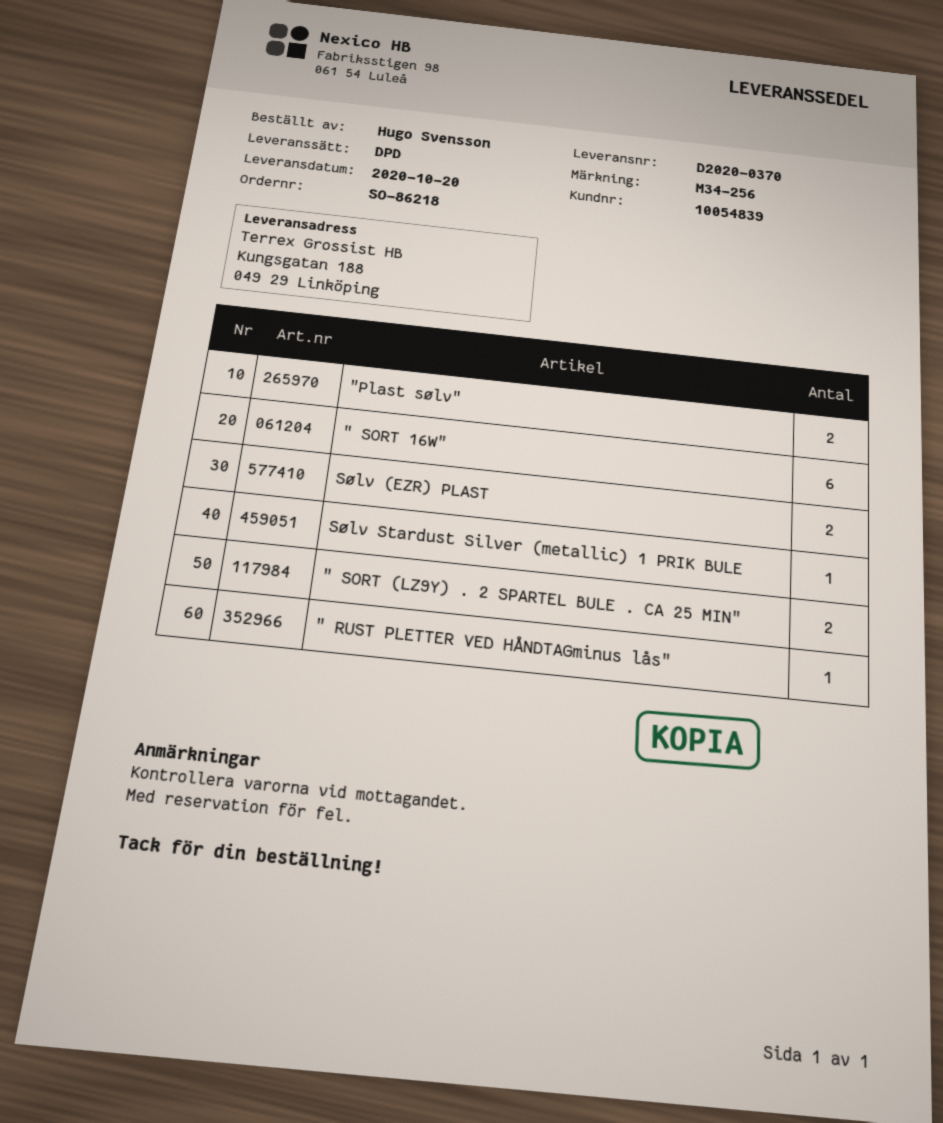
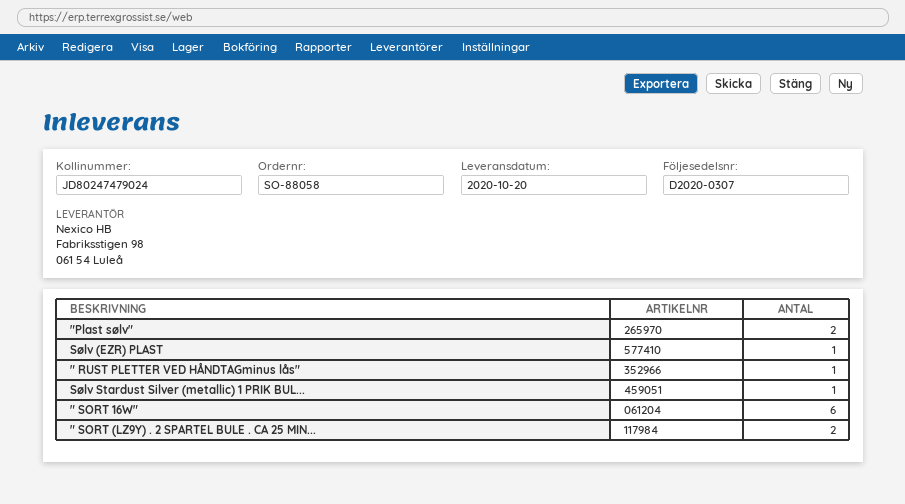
order number: SO-86218 -> SO-88058
delivery note number: D2020-0370 -> D2020-0307
Sølv (EZR) PLAST: 2 -> 1

